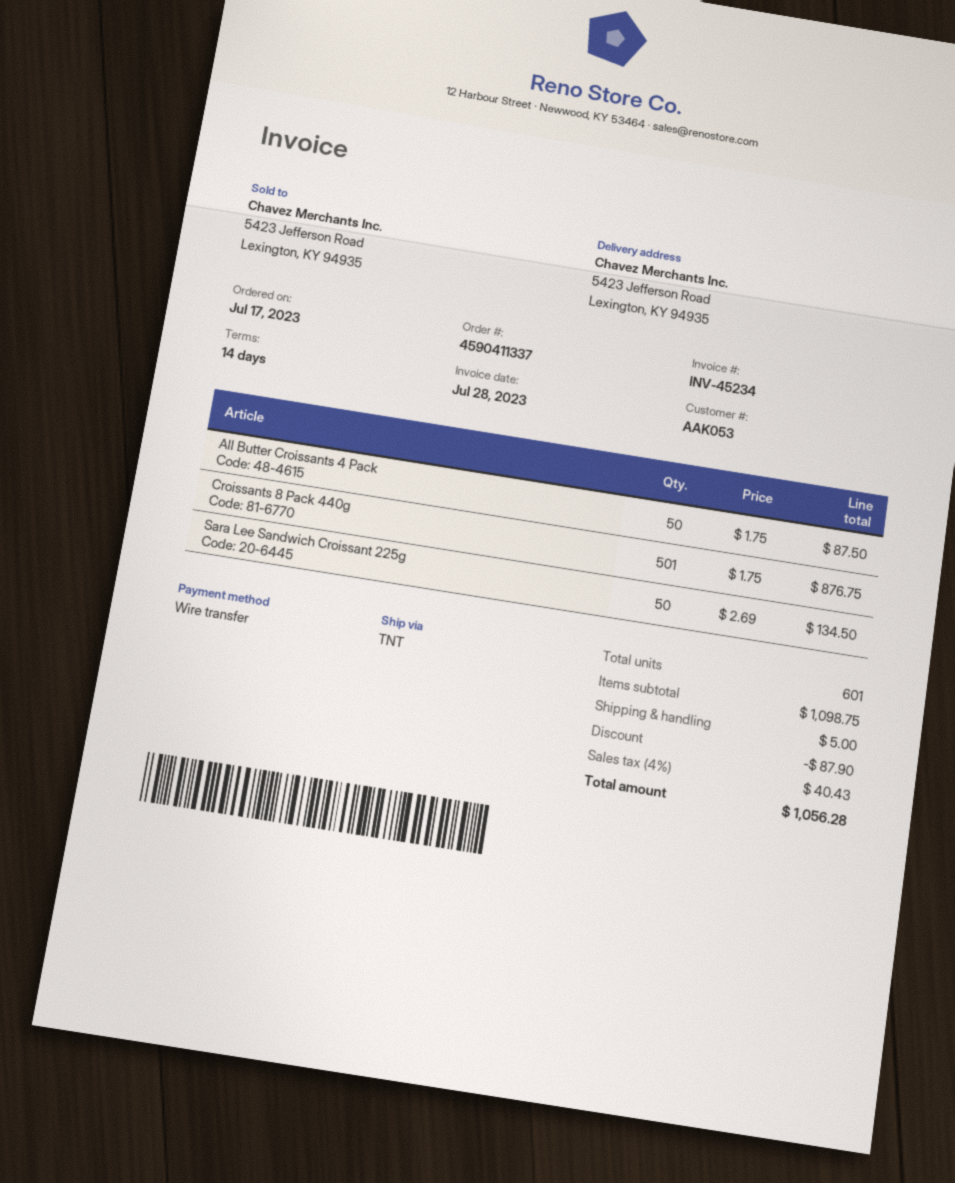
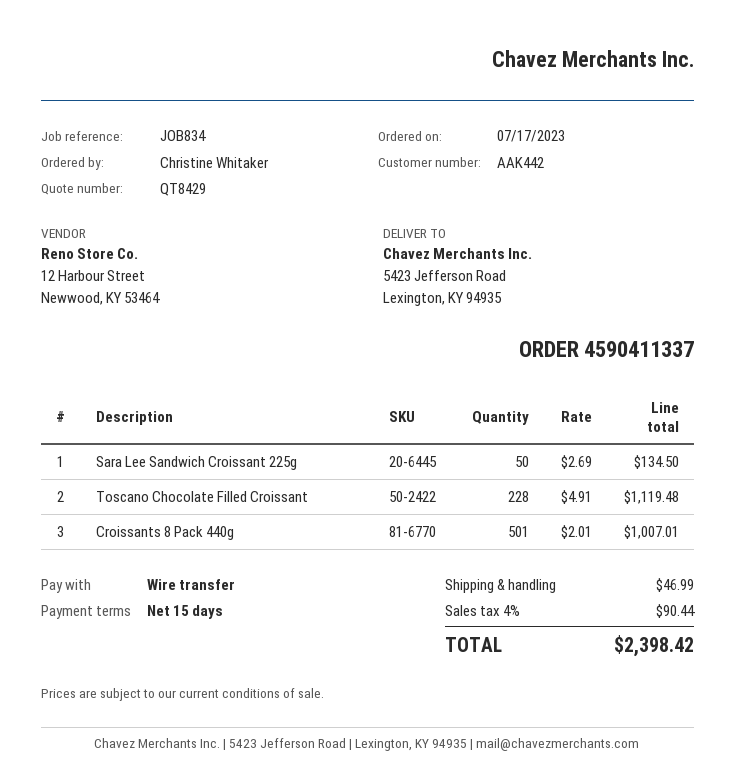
payment terms: 14 days -> 15 days
customer number: AAK053 -> AAK442
All Butter Croissants 4 Pack: 50 x 1.75 = 87.50 -> none
Croissants 8 Pack 440g: 501 x 1.75 = 876.75 -> 501 x 2.01 = 1007.01
Toscano Chocolate Filled Croissant: none -> 228 x 4.91 = 1119.48
discount: 87.90 -> none
shipping: 5.00 -> 46.99
tax: 4% = 40.43 -> 4% = 90.44
total: 1056.28 -> 2398.42

